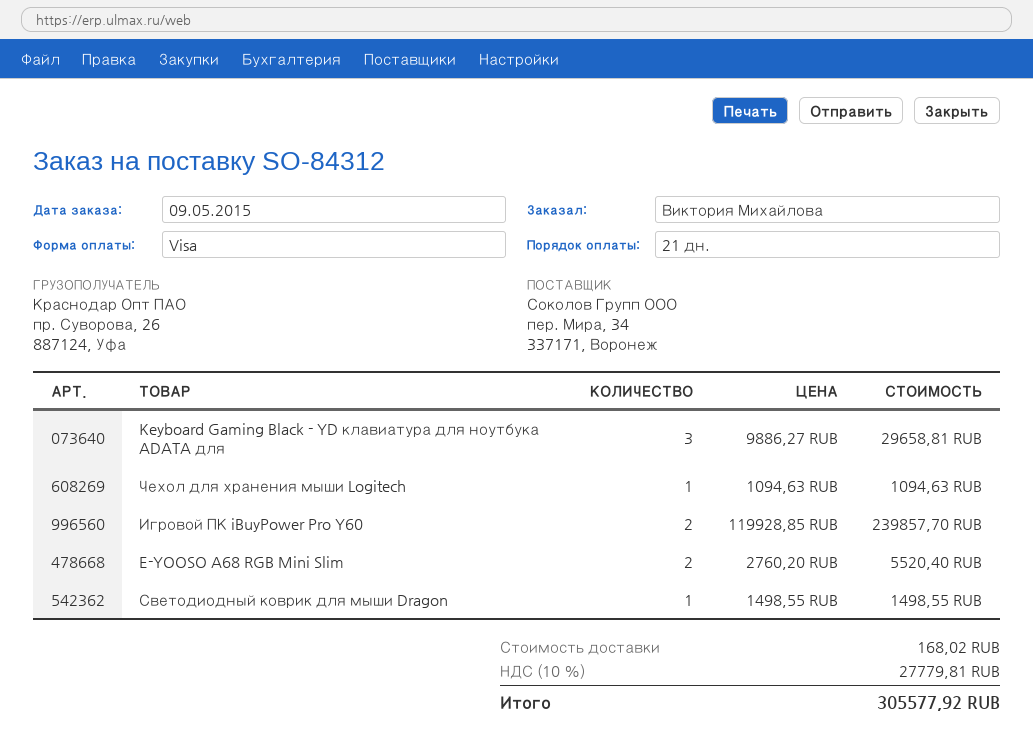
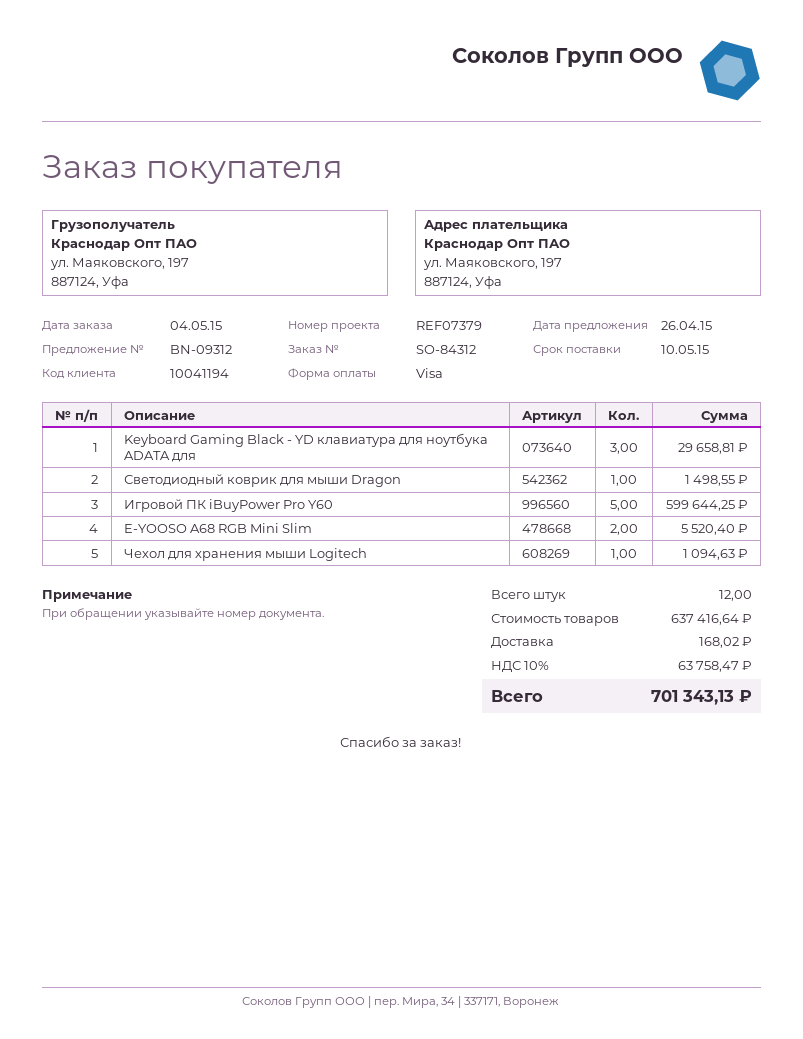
order date: 2015-05-09 -> 2015-05-04
ship to: пр. Суворова, 26, 887124, Уфа -> ул. Маяковского, 197, 887124, Уфа
Игровой ПК iBuyPower Pro Y60: 2 for 239857.70 -> 5 for 599644.25
tax: 10% = 27779.81 -> 10% = 63758.47
total: 305577.92 -> 701343.13

